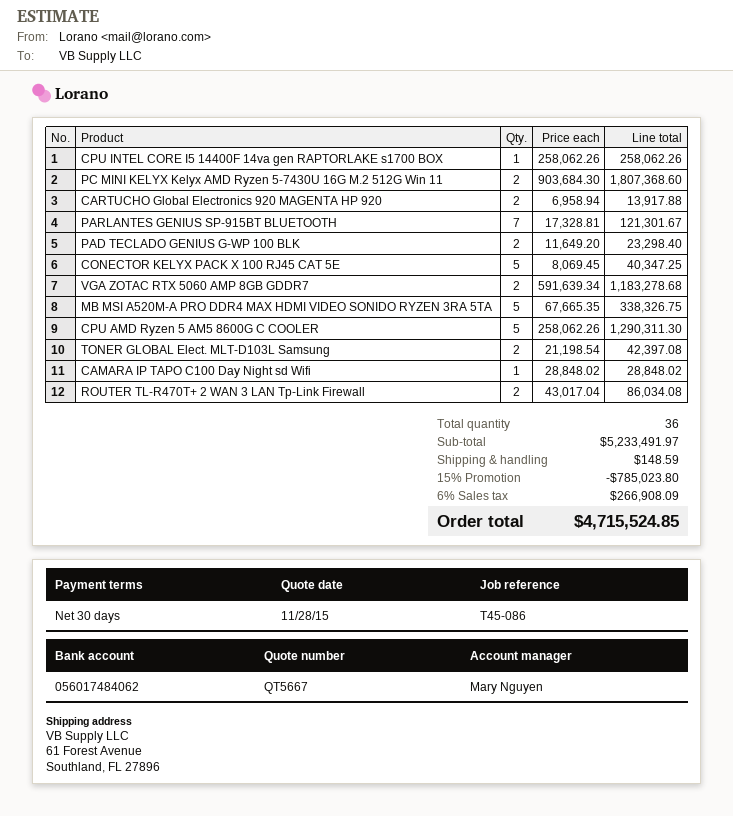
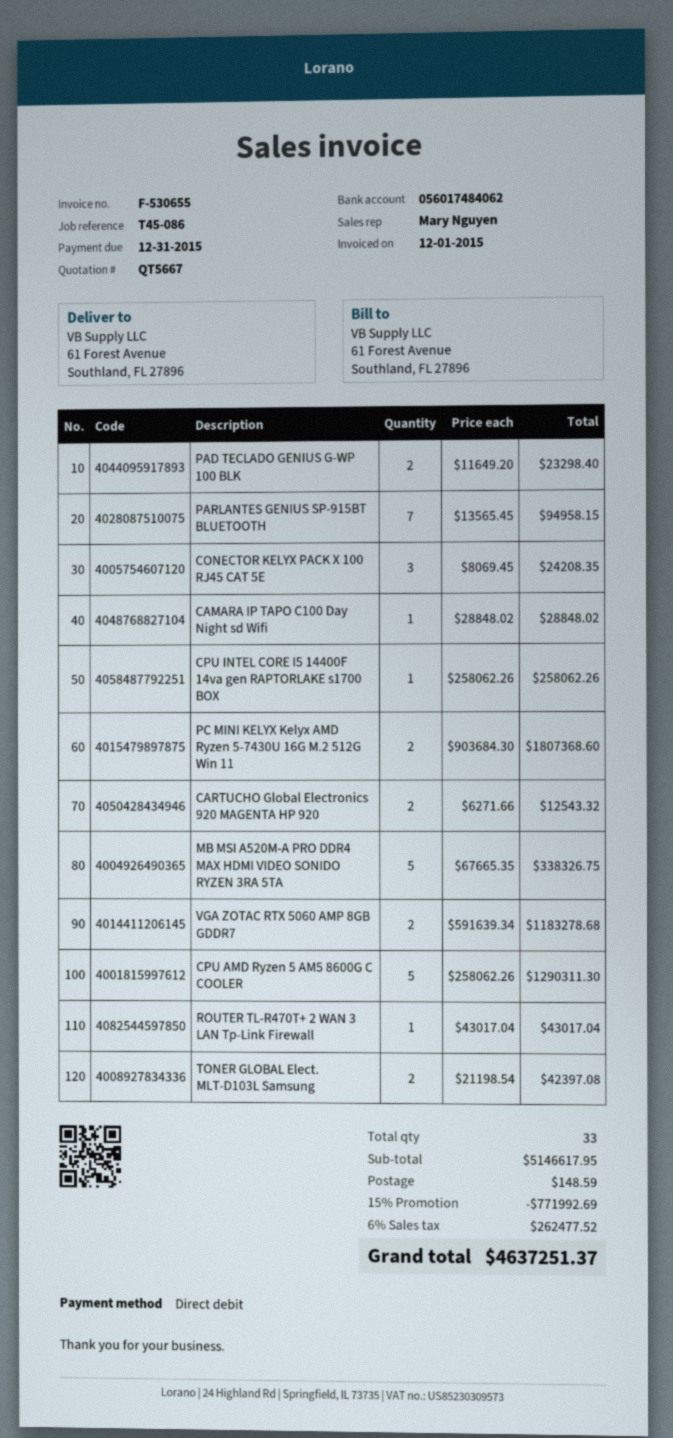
CARTUCHO Global Electronics 920 MAGENTA HP 920: 2 x 6958.94 = 13917.88 -> 2 x 6271.66 = 12543.32
PARLANTES GENIUS SP-915BT BLUETOOTH: 7 x 17328.81 = 121301.67 -> 7 x 13565.45 = 94958.15
CONECTOR KELYX PACK X 100 RJ45 CAT 5E: 5 x 8069.45 = 40347.25 -> 3 x 8069.45 = 24208.35
ROUTER TL-R470T+ 2 WAN 3 LAN Tp-Link Firewall: 2 x 43017.04 = 86034.08 -> 1 x 43017.04 = 43017.04
total quantity: 36 -> 33
subtotal: 5233491.97 -> 5146617.95
discount: 15% = 785023.80 -> 15% = 771992.69
tax: 6% = 266908.09 -> 6% = 262477.52
total: 4715524.85 -> 4637251.37

